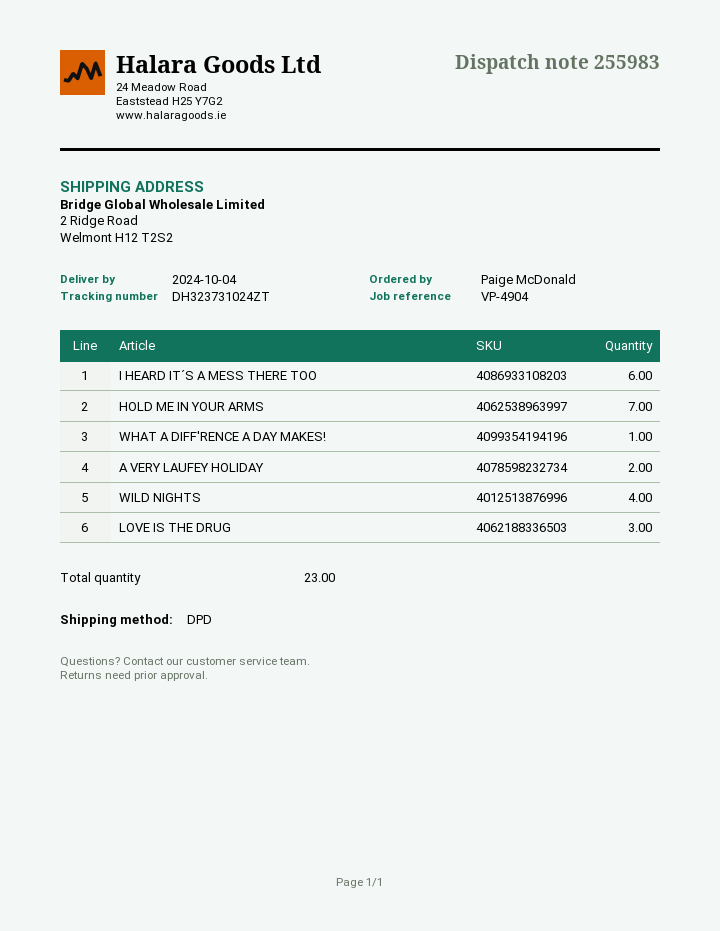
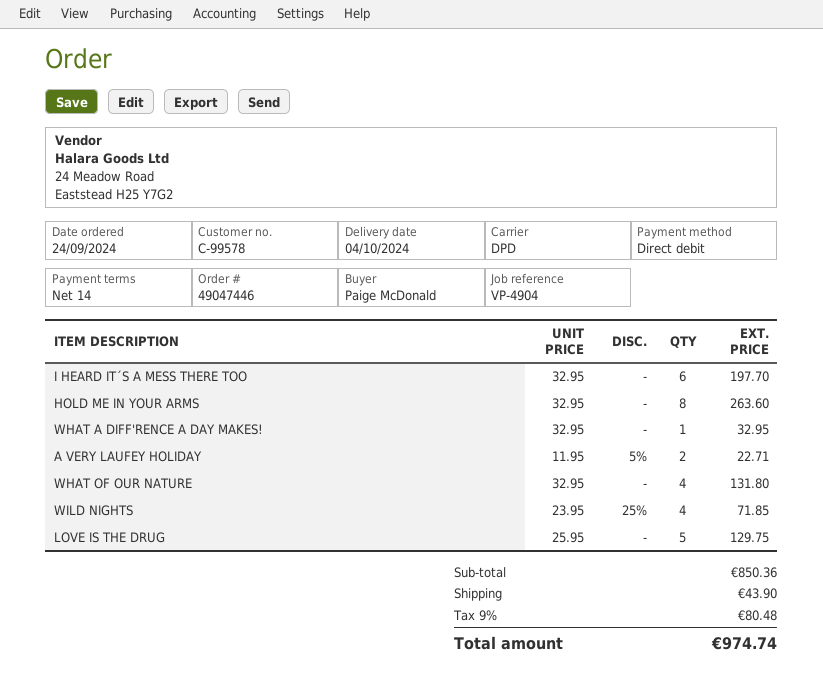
HOLD ME IN YOUR ARMS: 7 -> 8
LOVE IS THE DRUG: 3 -> 5
WHAT OF OUR NATURE: none -> 4

